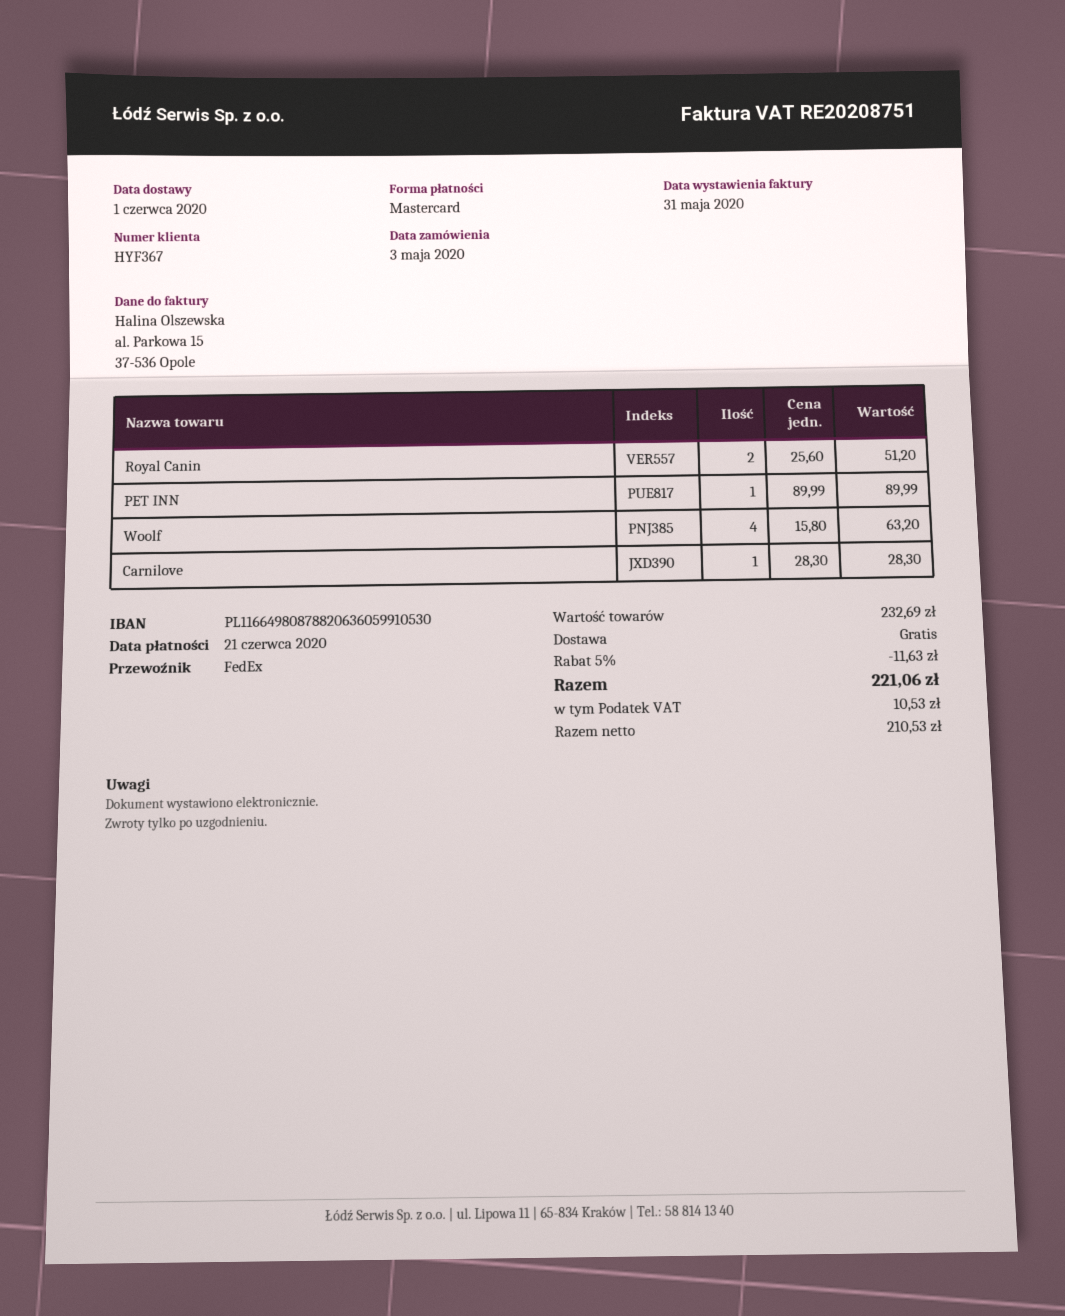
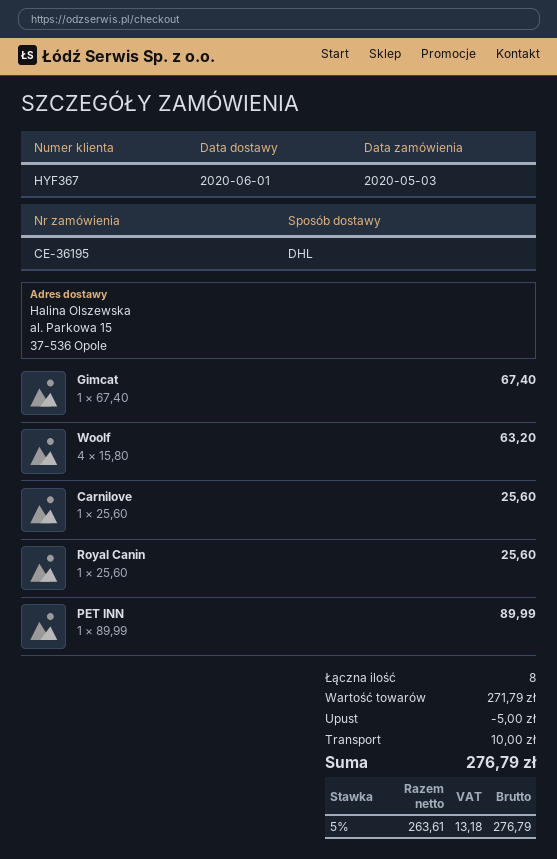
shipping method: FedEx -> DHL
Royal Canin: 2 x 25.60 = 51.20 -> 1 x 25.60 = 25.60
Carnilove: 1 x 28.30 = 28.30 -> 1 x 25.60 = 25.60
Gimcat: none -> 1 x 67.40 = 67.40
subtotal: 232.69 -> 271.79
discount: 11.63 -> 5.00
shipping: 0.00 -> 10.00
net: 210.53 -> 263.61
tax: 10.53 -> 13.18
total: 221.06 -> 276.79

